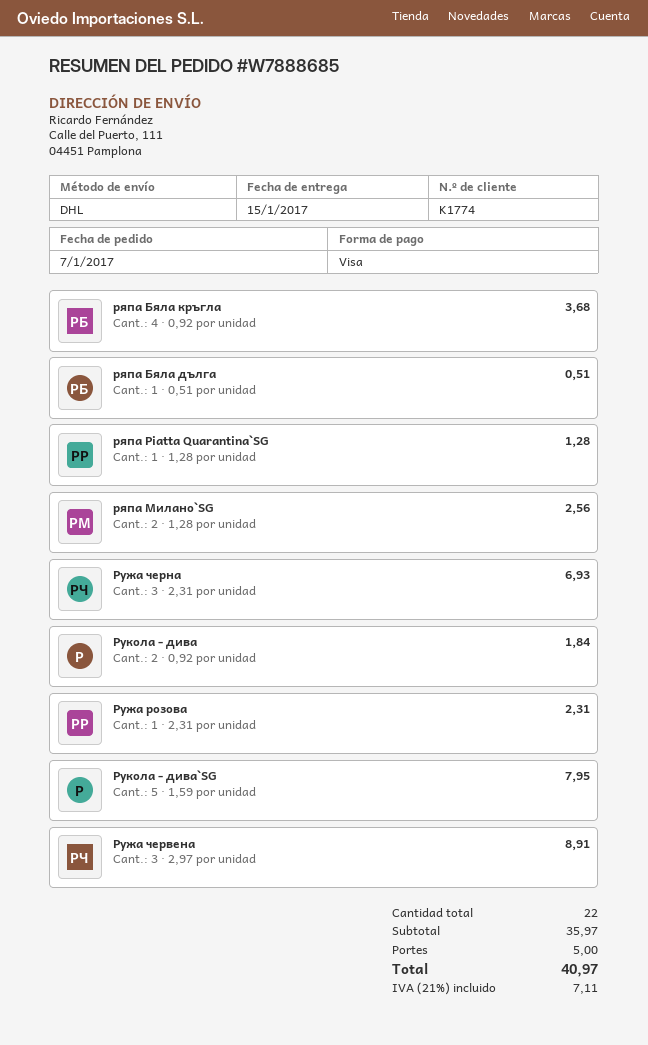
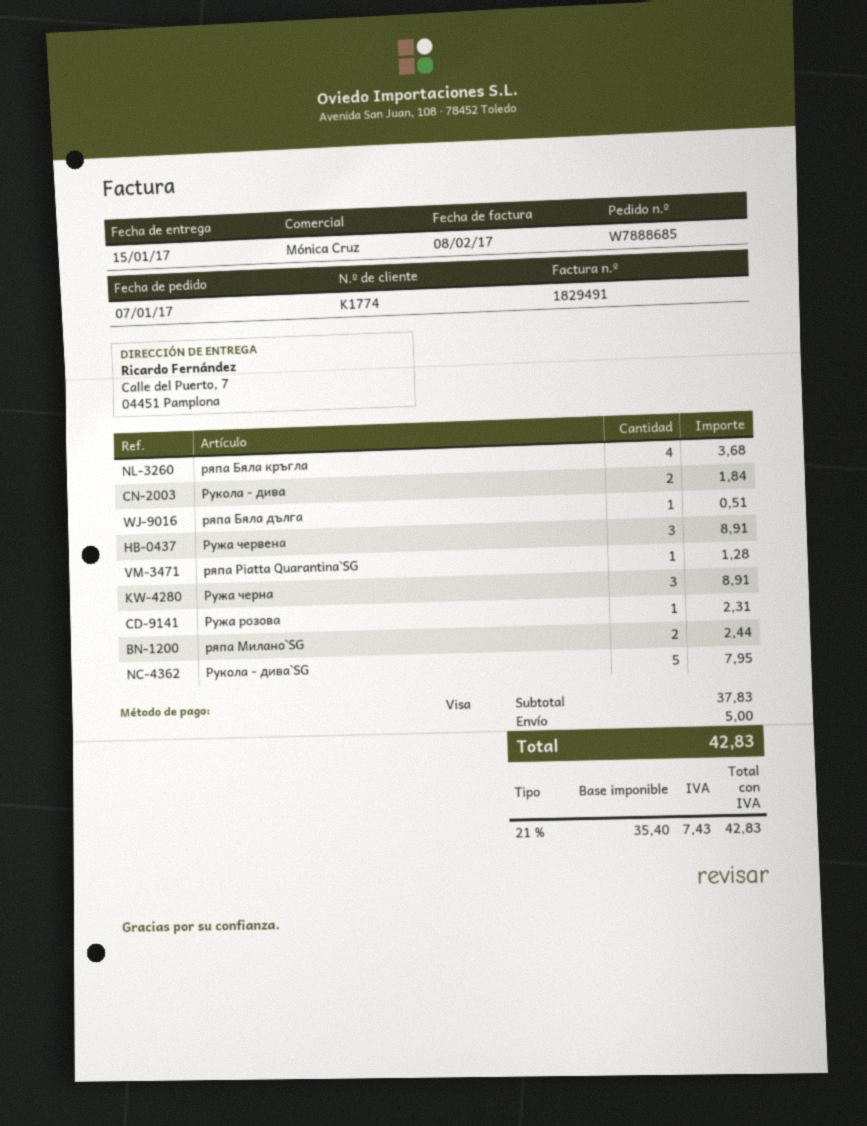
ship to: Calle del Puerto, 111, 04451 Pamplona -> Calle del Puerto, 7, 04451 Pamplona
ряпа Милано`SG: 2 for 2.56 -> 2 for 2.44
Ружа черна: 3 for 6.93 -> 3 for 8.91
subtotal: 35.97 -> 37.83
tax: 21% = 7.11 -> 21% = 7.43
total: 40.97 -> 42.83

